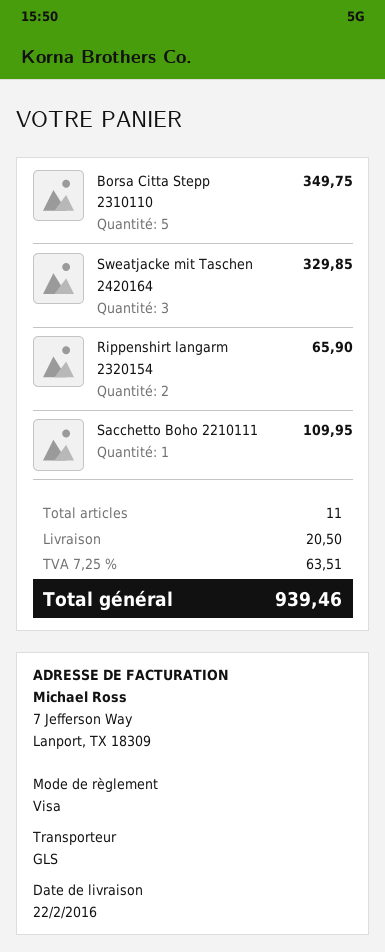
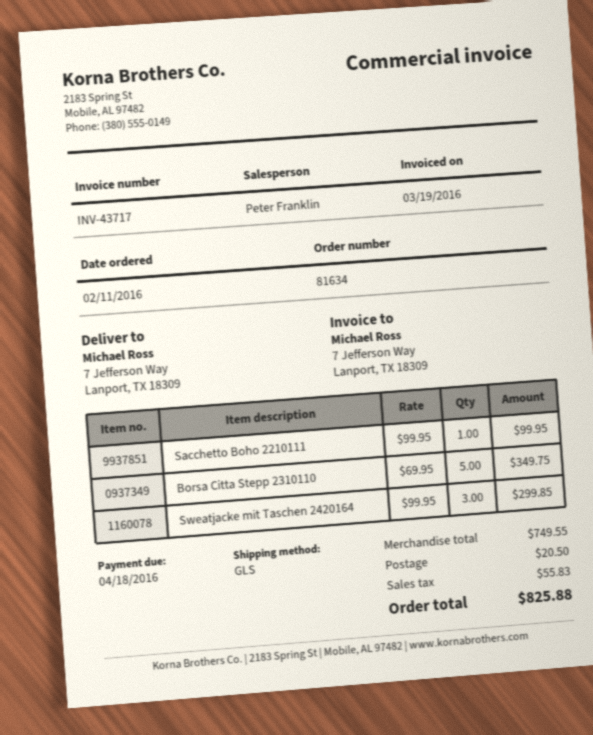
Sweatjacke mit Taschen 2420164: 3 for 329.85 -> 3 for 299.85
Rippenshirt langarm 2320154: 2 for 65.90 -> none
Sacchetto Boho 2210111: 1 for 109.95 -> 1 for 99.95
tax: 63.51 -> 55.83
total: 939.46 -> 825.88

